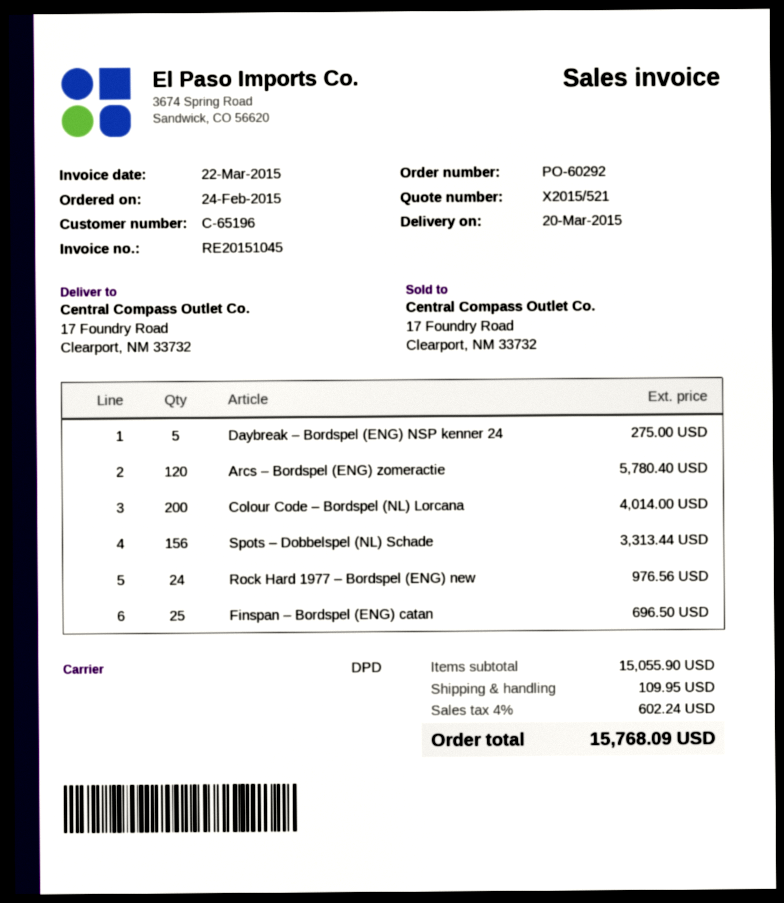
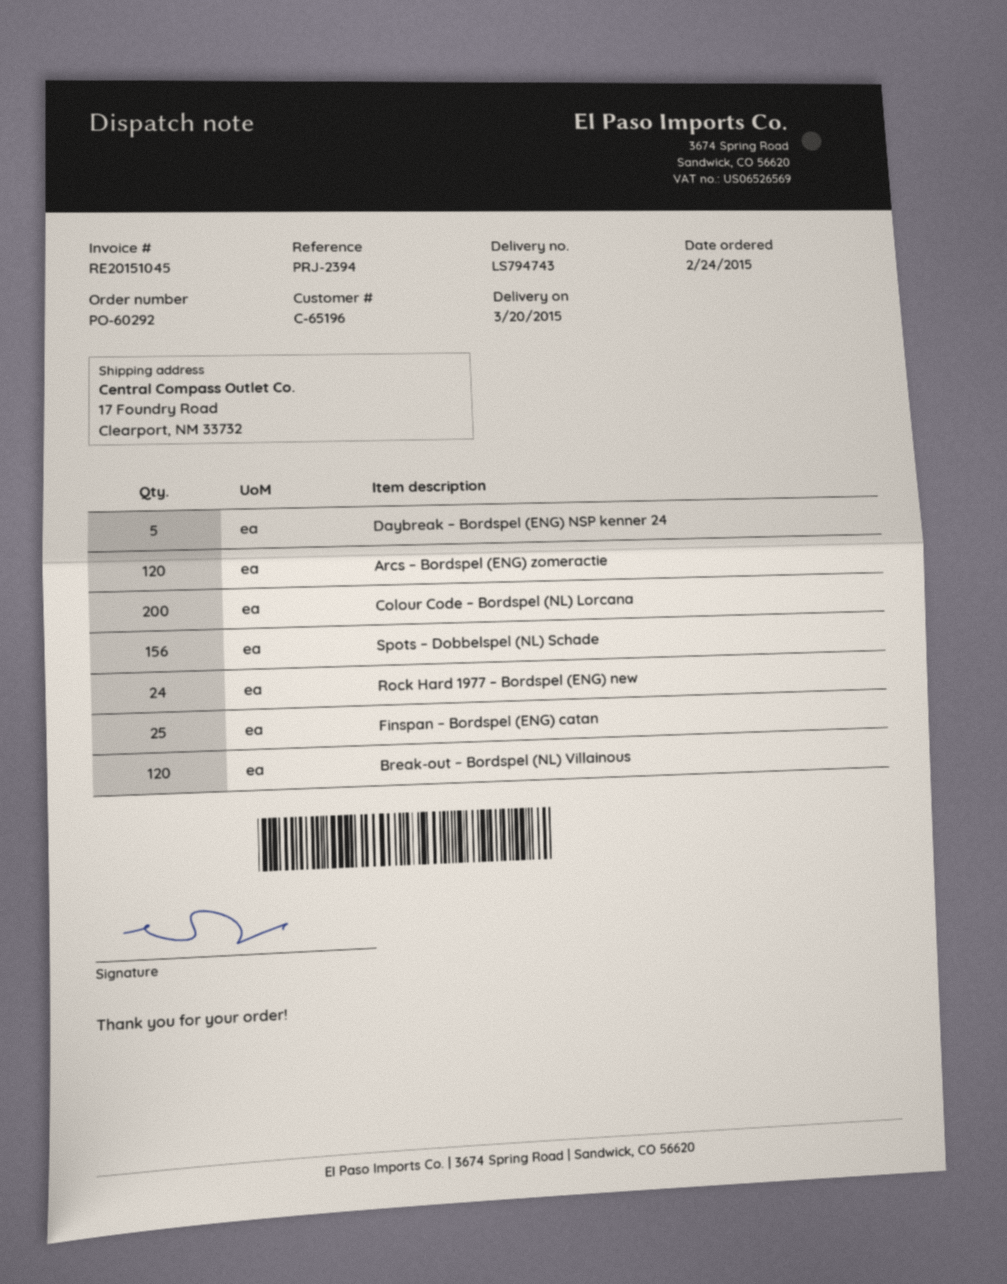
Break-out – Bordspel (NL) Villainous: none -> 120

